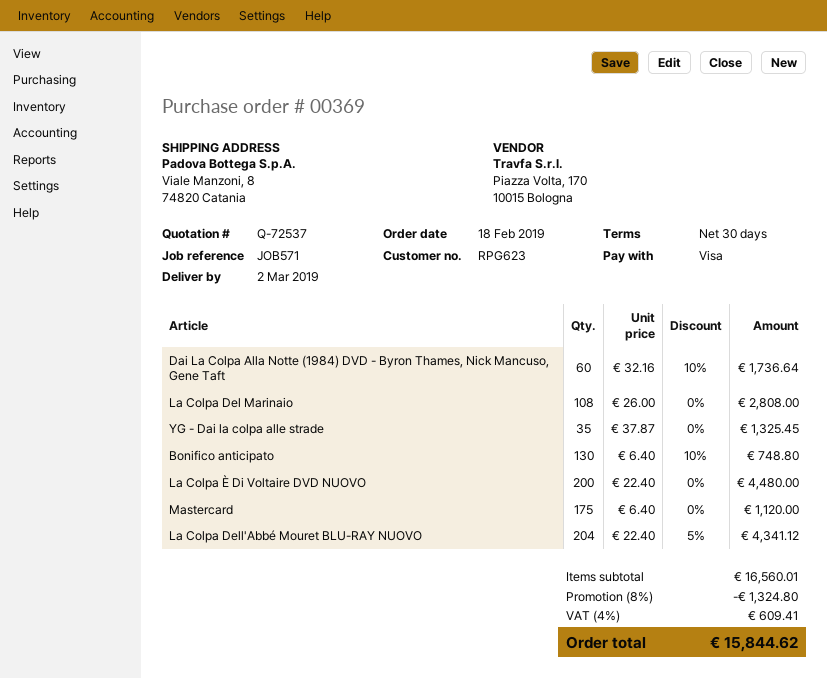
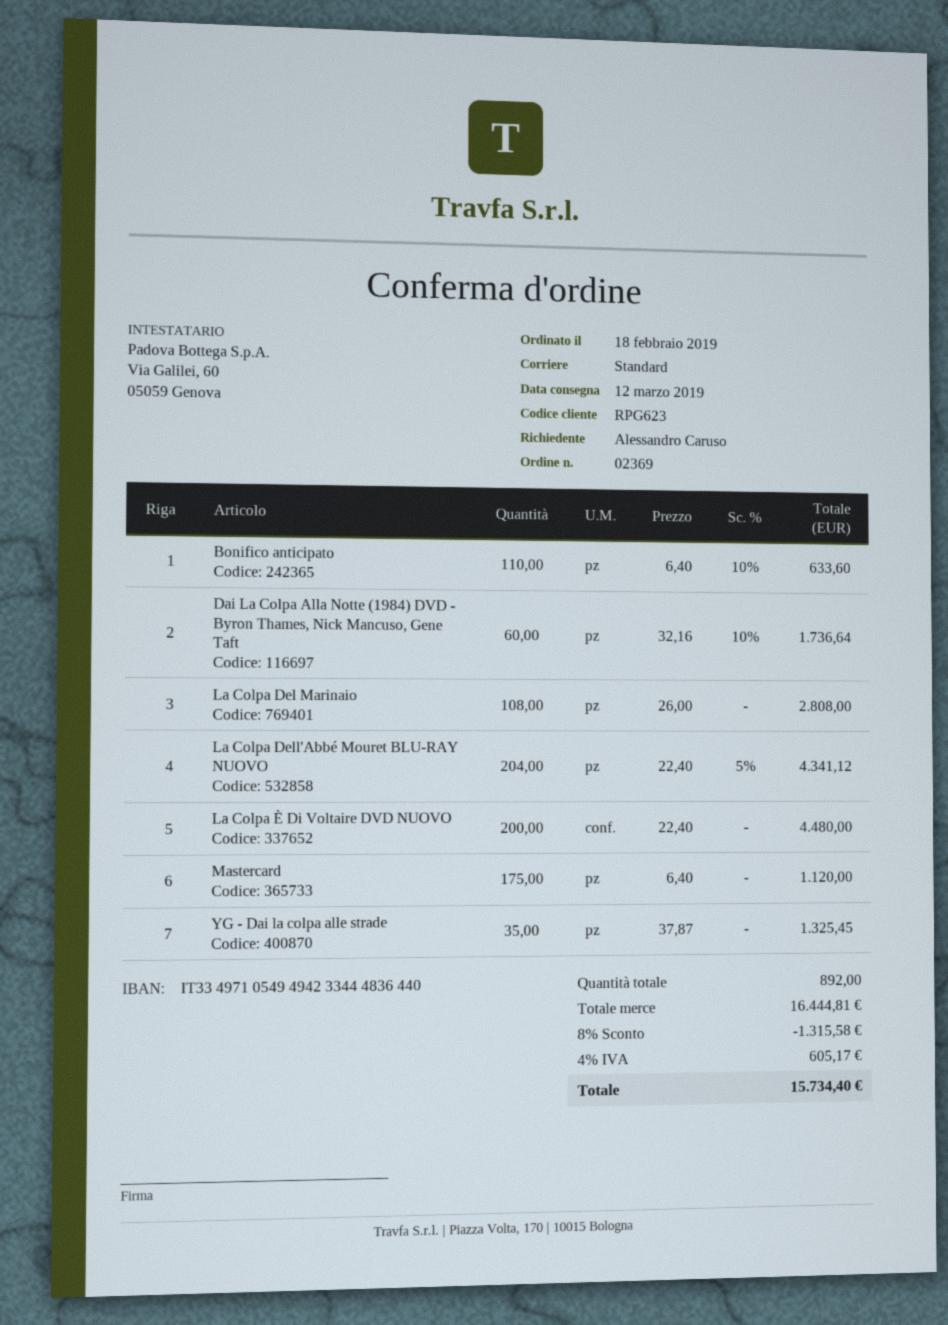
order number: 00369 -> 02369
delivery date: 2019-03-02 -> 2019-03-12
Bonifico anticipato: 130 x 6.40 - 10% = 748.80 -> 110 x 6.40 - 10% = 633.60
subtotal: 16560.01 -> 16444.81
discount: 8% = 1324.80 -> 8% = 1315.58
tax: 4% = 609.41 -> 4% = 605.17
total: 15844.62 -> 15734.40

